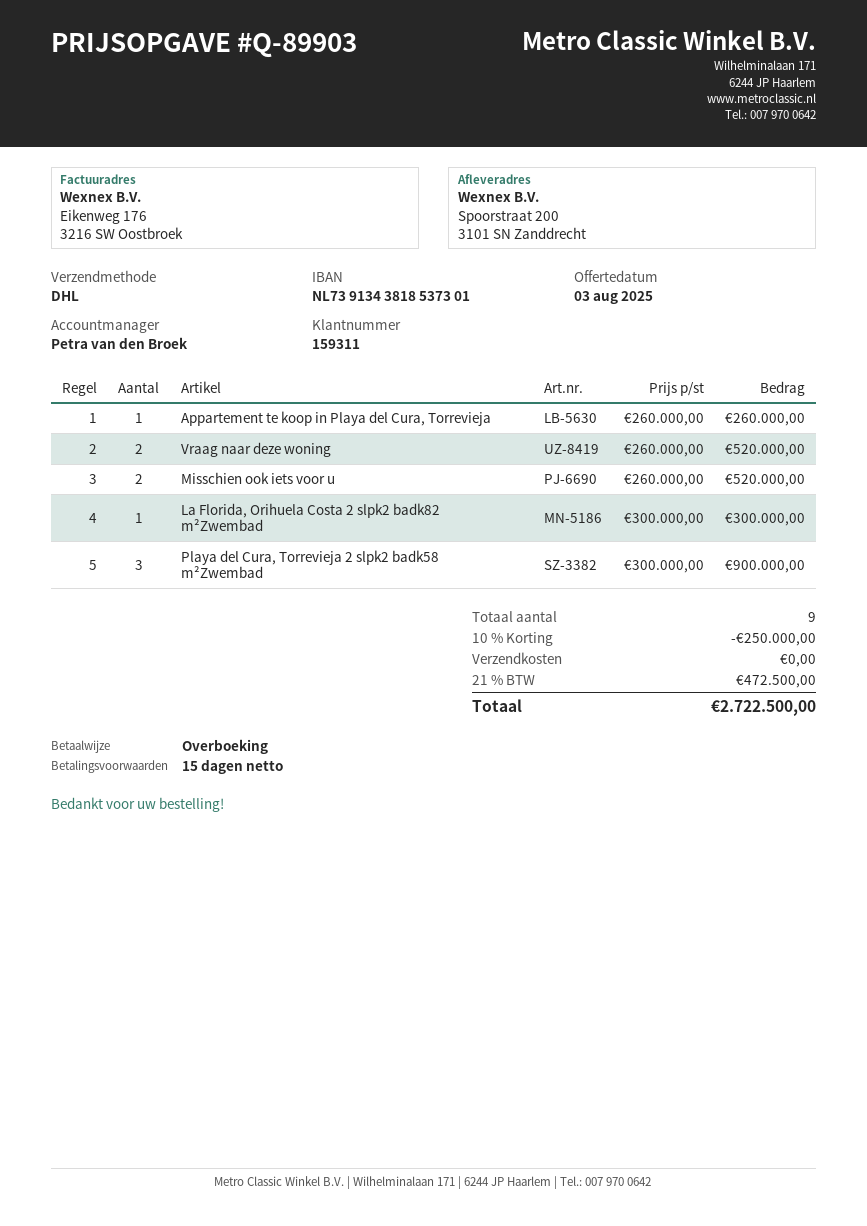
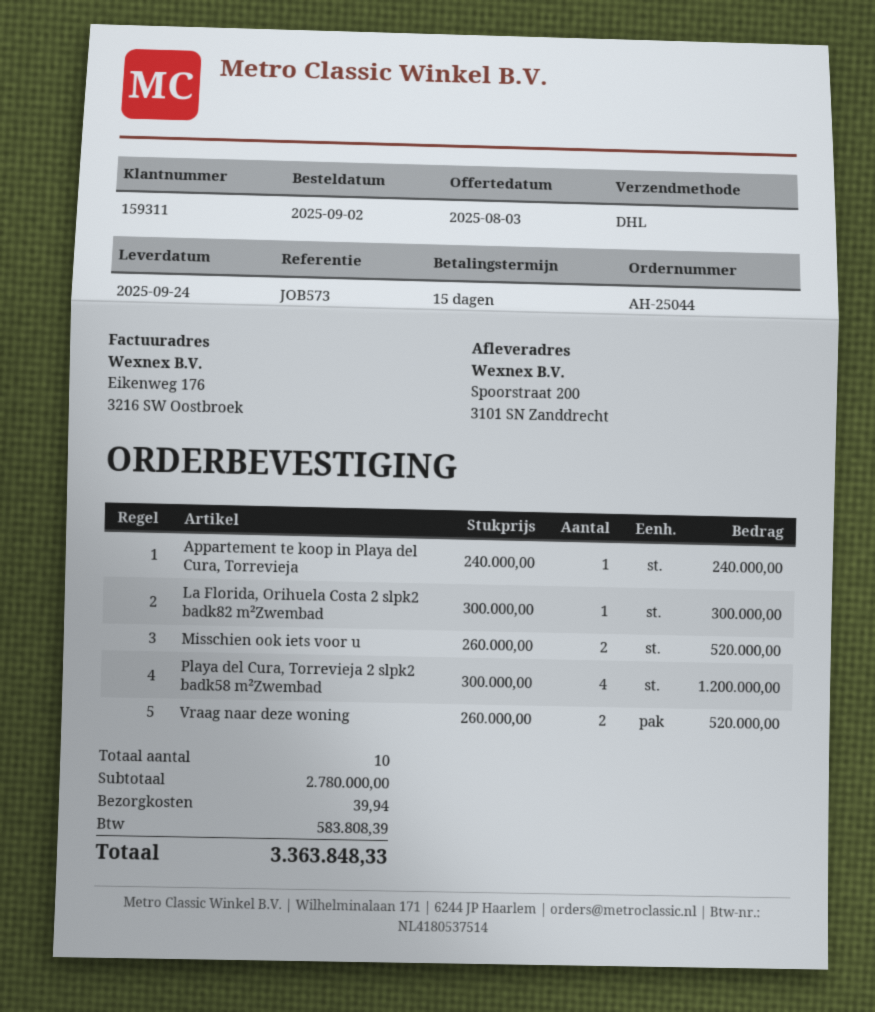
Appartement te koop in Playa del Cura, Torrevieja: 1 x 260000.00 = 260000.00 -> 1 x 240000.00 = 240000.00
Playa del Cura, Torrevieja 2 slpk2 badk58 m²Zwembad: 3 x 300000.00 = 900000.00 -> 4 x 300000.00 = 1200000.00
total quantity: 9 -> 10
discount: 10% = 250000.00 -> none
shipping: 0.00 -> 39.94
tax: 472500.00 -> 583808.39
total: 2722500.00 -> 3363848.33

